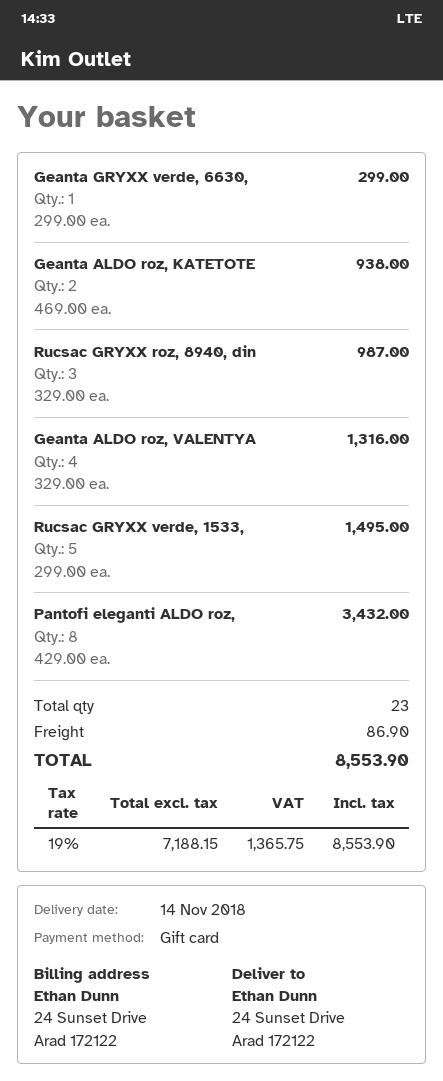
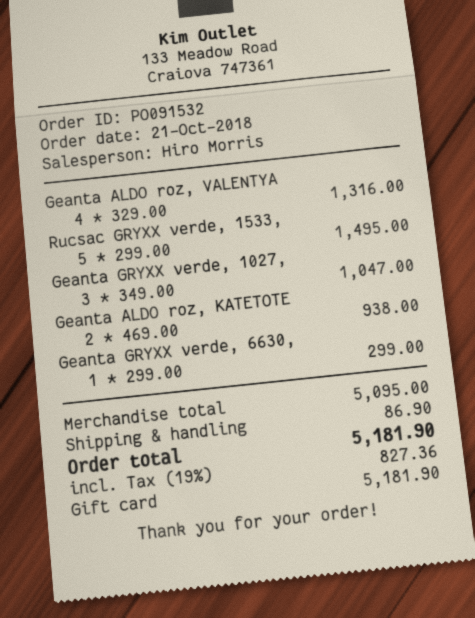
Rucsac GRYXX roz, 8940, din: 3 x 329.00 = 987.00 -> none
Pantofi eleganti ALDO roz,: 8 x 429.00 = 3432.00 -> none
Geanta GRYXX verde, 1027,: none -> 3 x 349.00 = 1047.00
tax: 19% = 1365.75 -> 19% = 827.36
total: 8553.90 -> 5181.90

